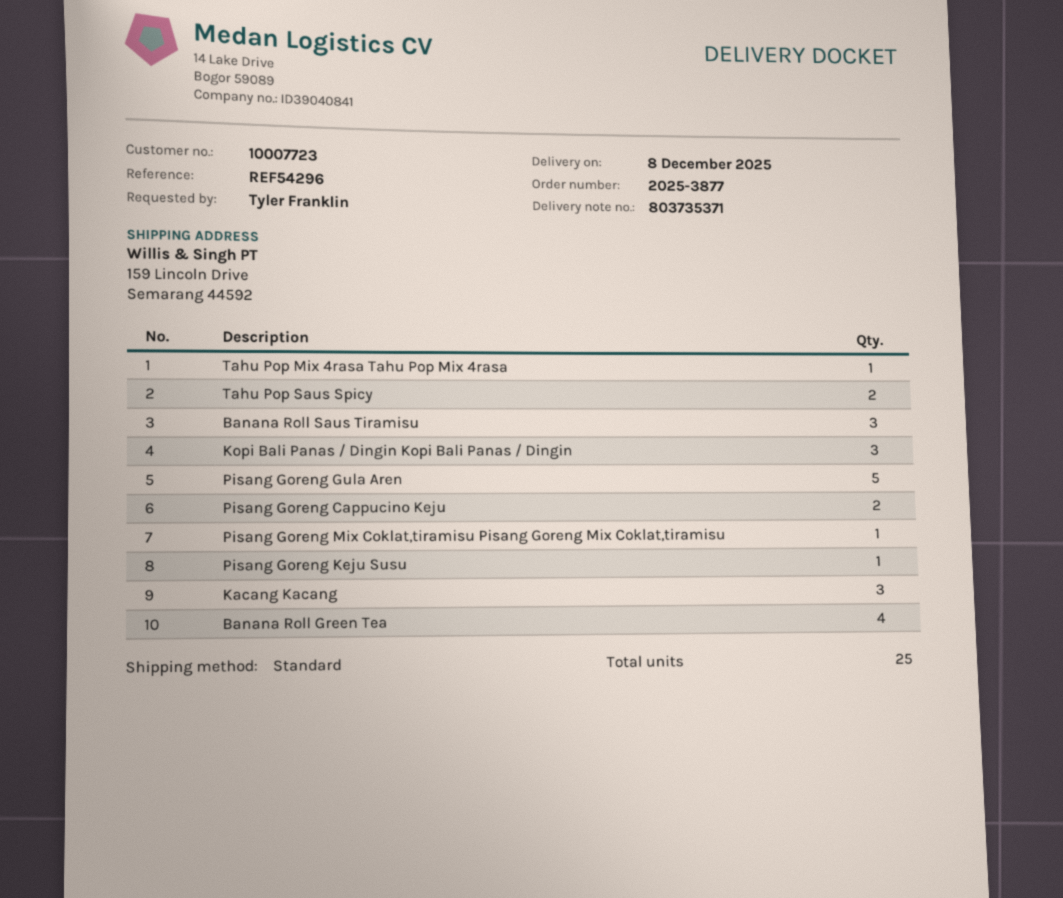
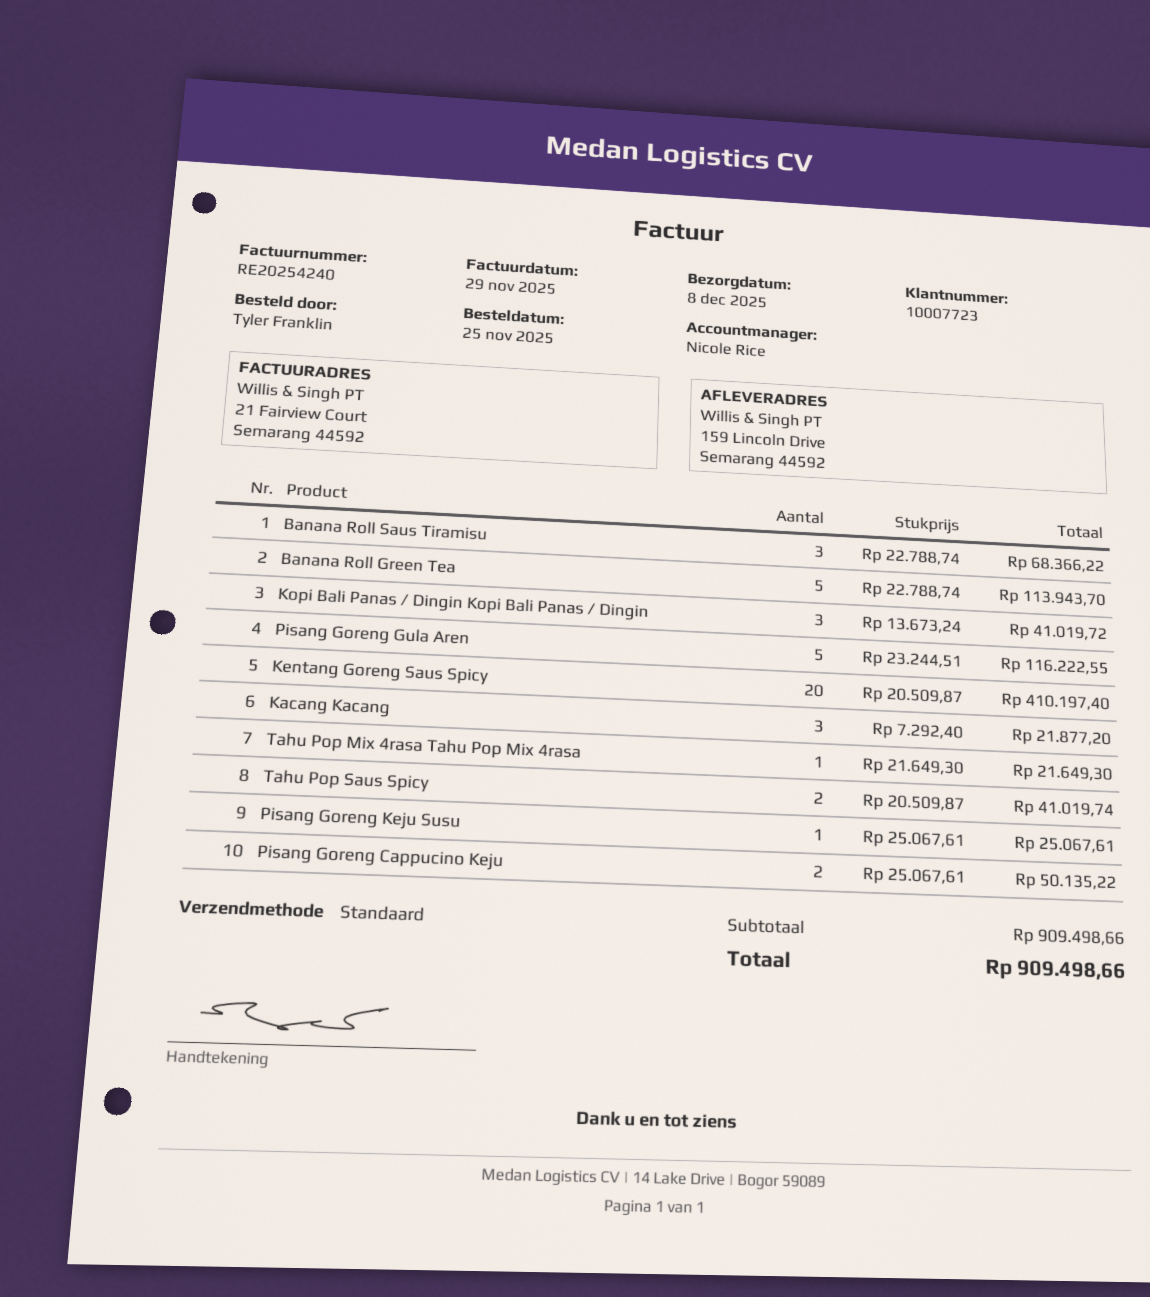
Pisang Goreng Mix Coklat,tiramisu Pisang Goreng Mix Coklat,tiramisu: 1 -> none
Banana Roll Green Tea: 4 -> 5
Kentang Goreng Saus Spicy: none -> 20

